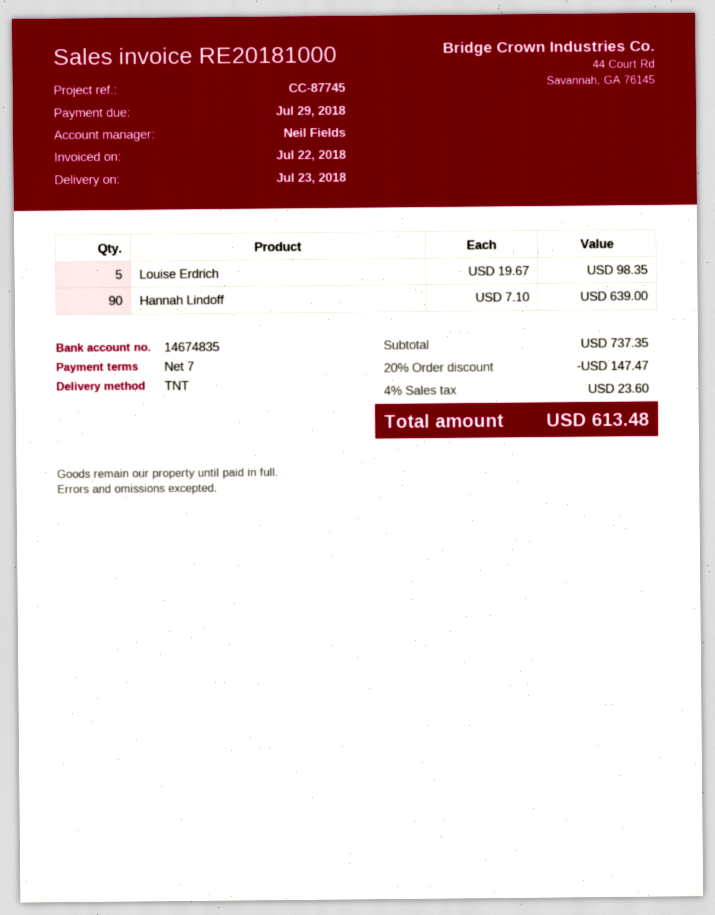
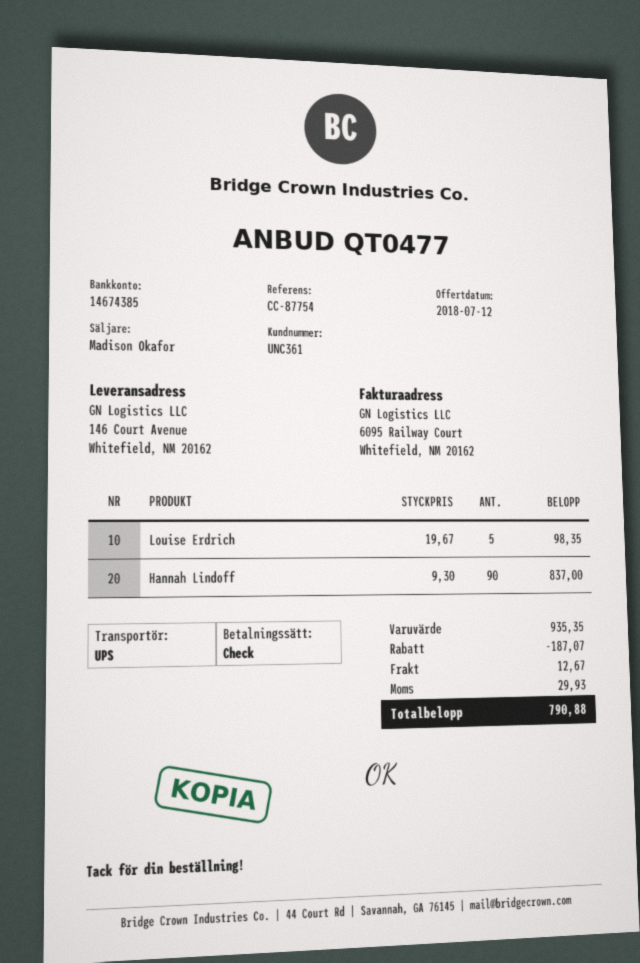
reference: CC-87745 -> CC-87754
sales rep: Neil Fields -> Madison Okafor
bank account: 14674835 -> 14674385
shipping method: TNT -> UPS
Hannah Lindoff: 90 x 7.10 = 639.00 -> 90 x 9.30 = 837.00
subtotal: 737.35 -> 935.35
discount: 147.47 -> 187.07
shipping: none -> 12.67
tax: 23.60 -> 29.93
total: 613.48 -> 790.88

